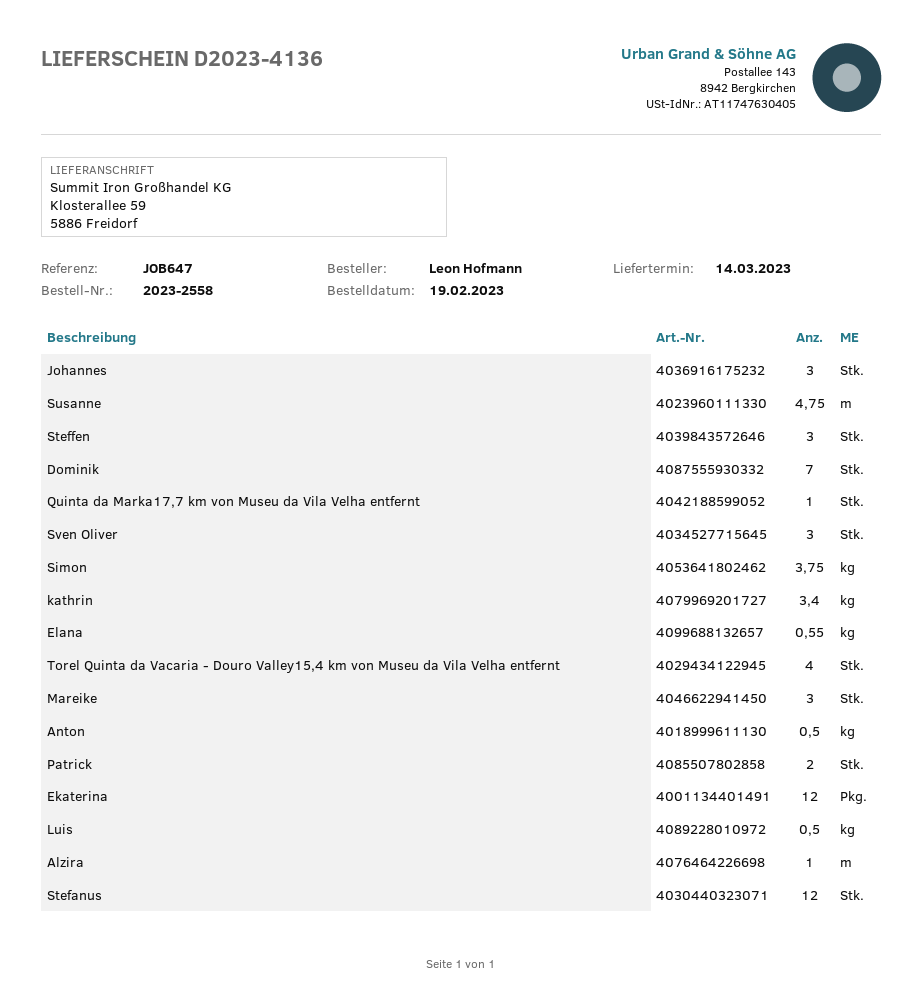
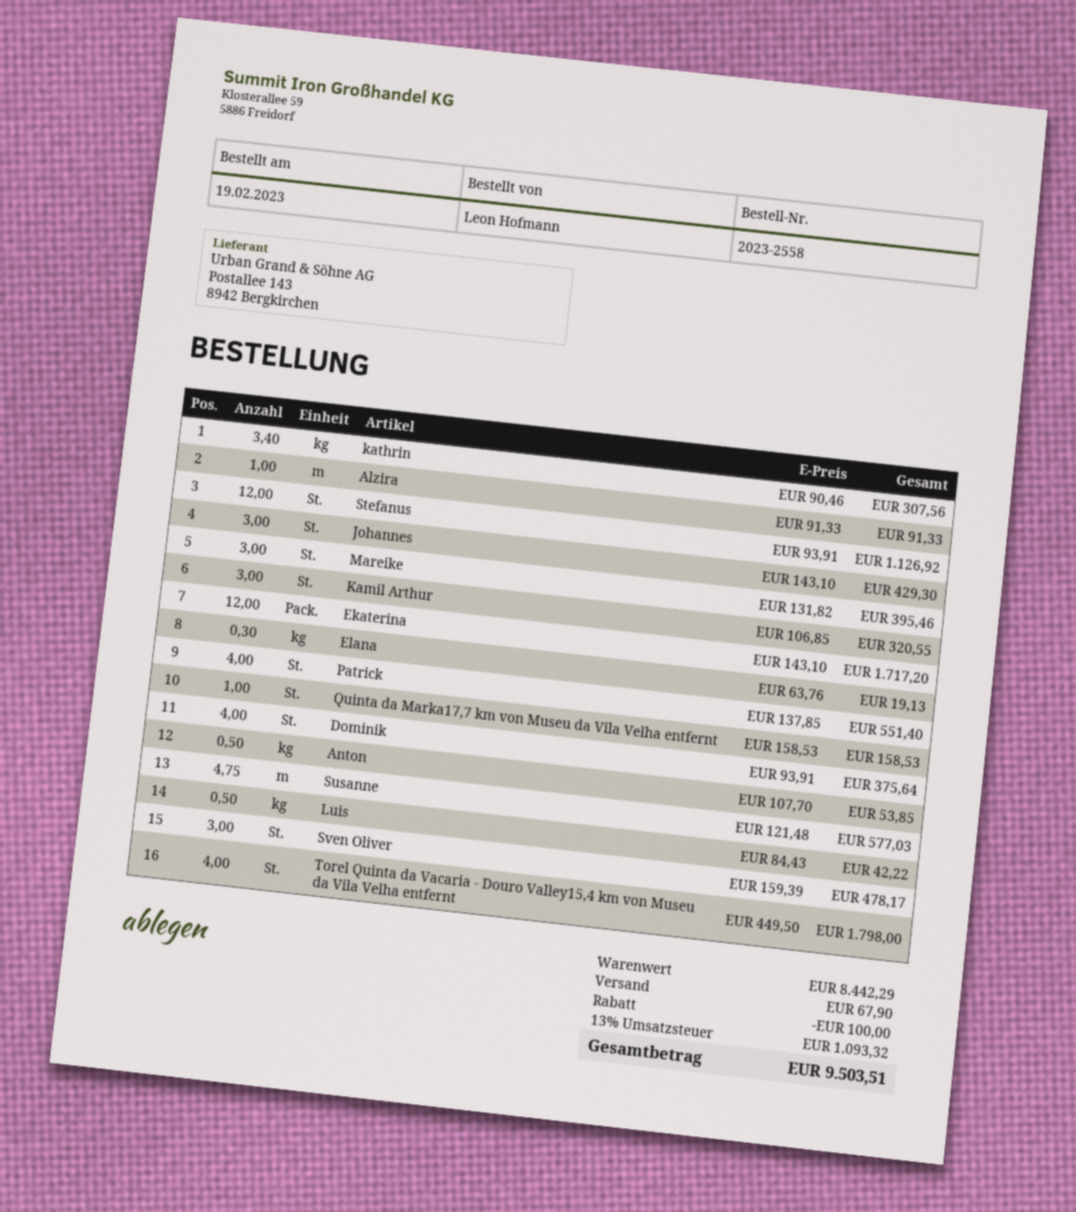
Steffen: 3 -> none
Dominik: 7 -> 4
Simon: 3.75 -> none
Elana: 0.55 -> 0.3
Patrick: 2 -> 4
Kamil Arthur: none -> 3

